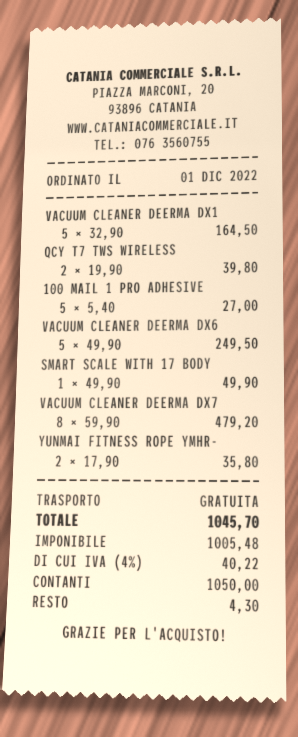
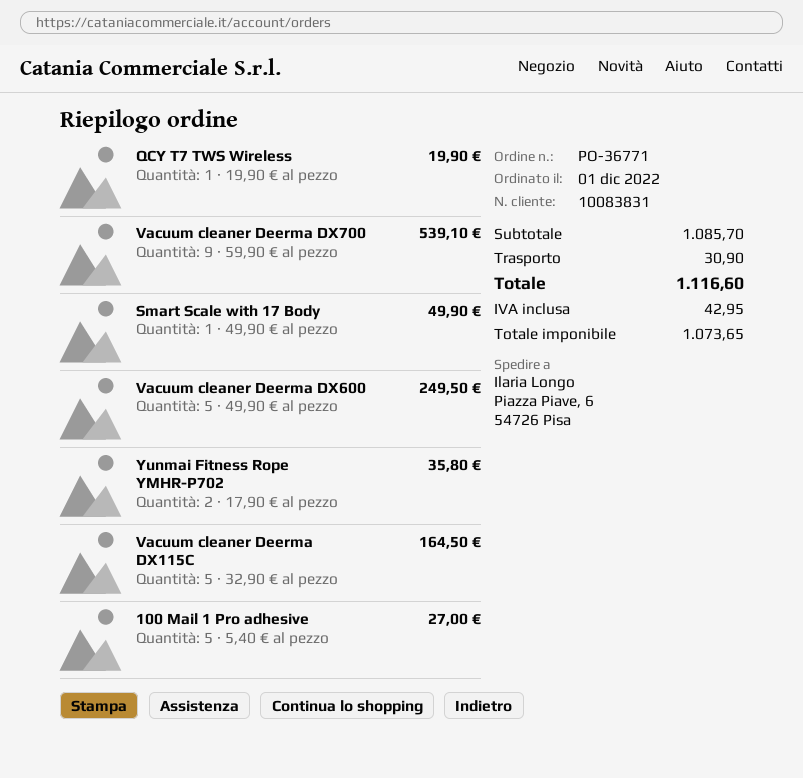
QCY T7 TWS WIRELESS: 2 x 19.90 = 39.80 -> 1 x 19.90 = 19.90
VACUUM CLEANER DEERMA DX7: 8 x 59.90 = 479.20 -> 9 x 59.90 = 539.10
shipping: 0.00 -> 30.90
net: 1005.48 -> 1073.65
tax: 40.22 -> 42.95
total: 1045.70 -> 1116.60

